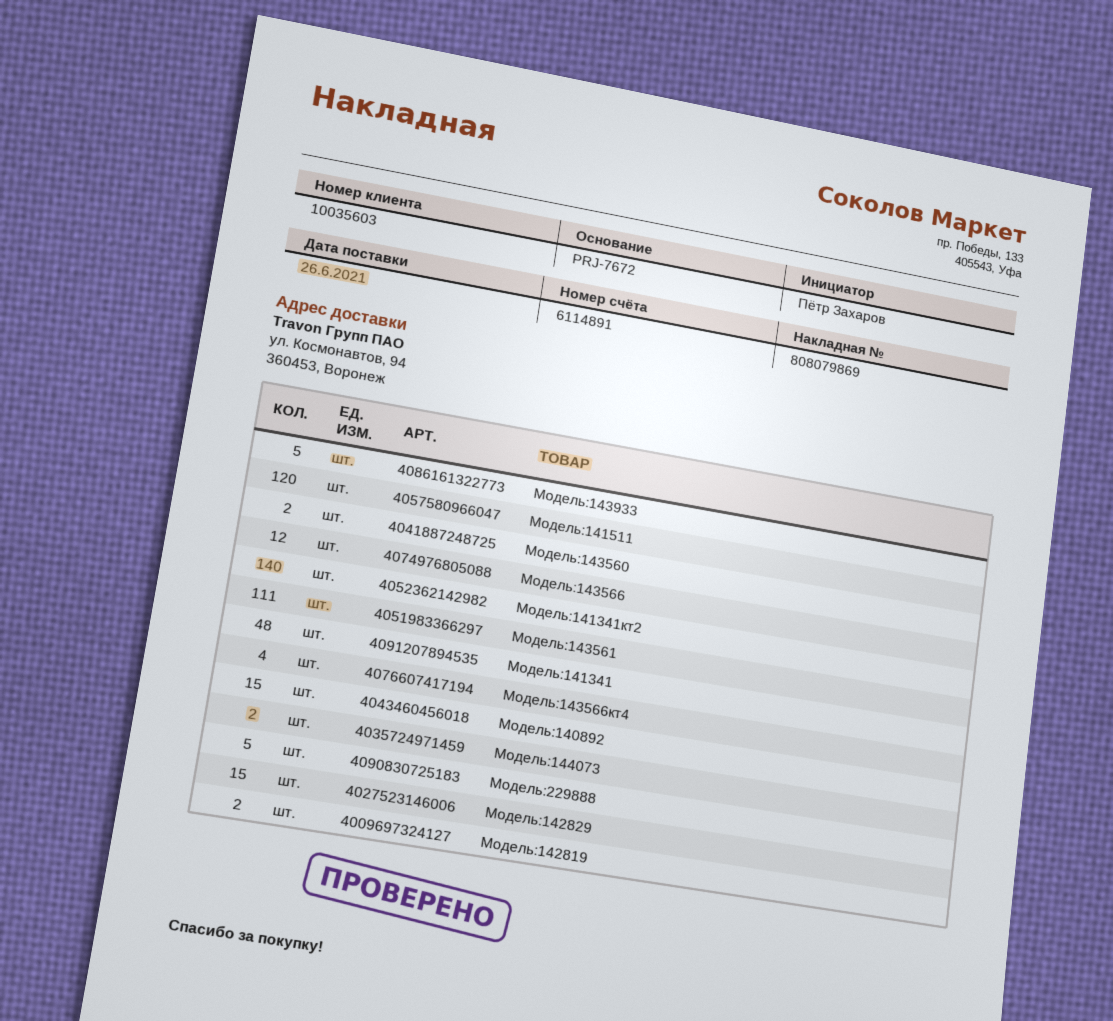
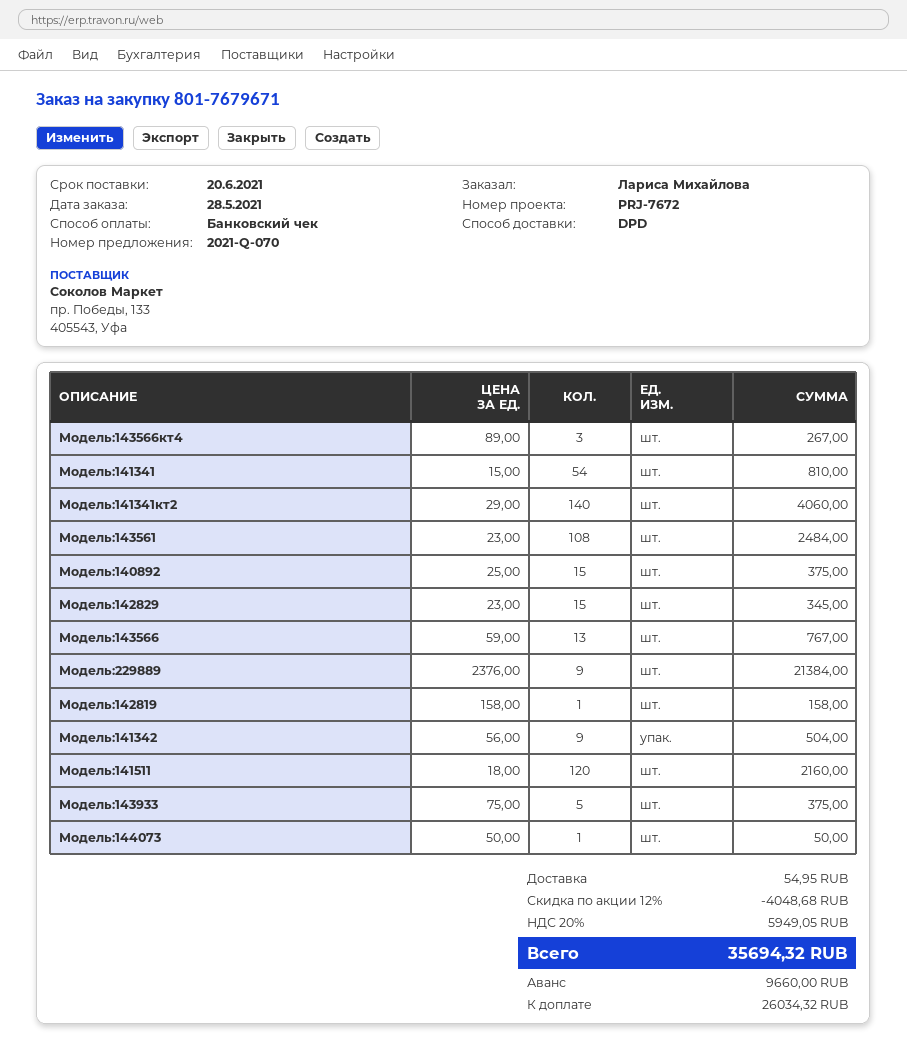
delivery date: 2021-06-26 -> 2021-06-20
ordered by: Пётр Захаров -> Лариса Михайлова
Модель:143560: 2 -> none
Модель:143566: 12 -> 13
Модель:143561: 111 -> 108
Модель:141341: 48 -> 54
Модель:143566кт4: 4 -> 3
Модель:144073: 2 -> 1
Модель:229888: 5 -> none
Модель:142819: 2 -> 1
Модель:229889: none -> 9
Модель:141342: none -> 9

